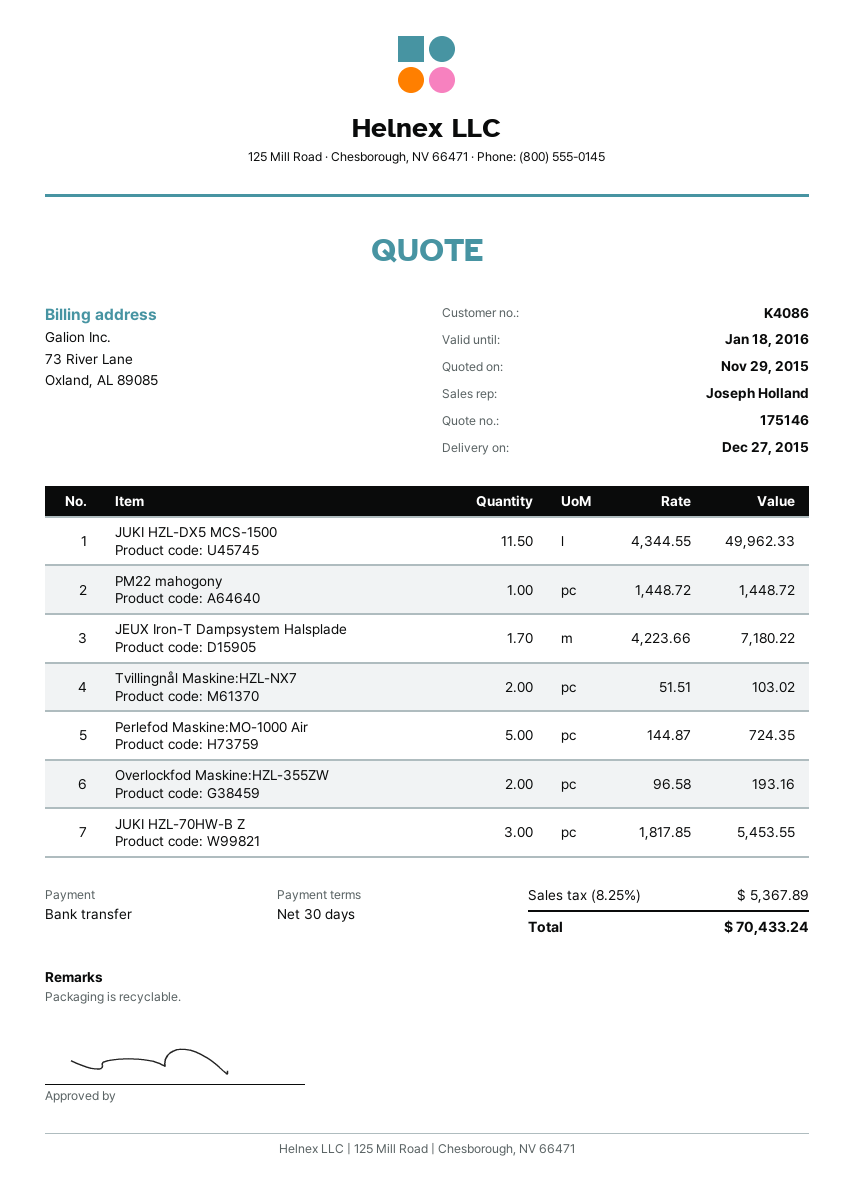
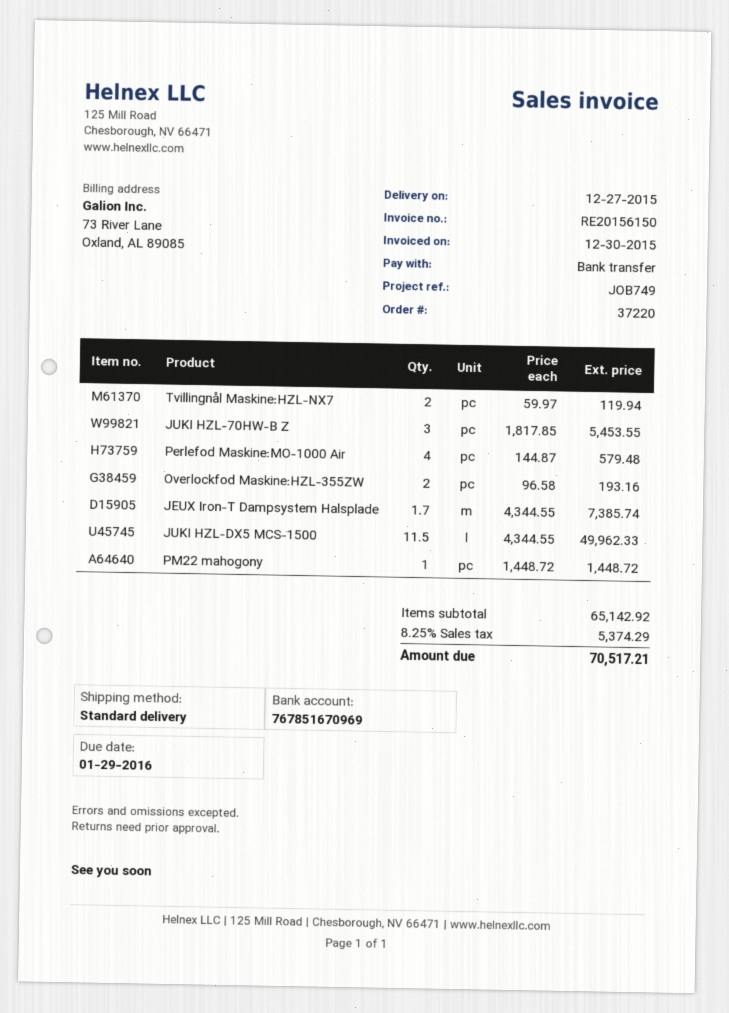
JEUX Iron-T Dampsystem Halsplade: 1.7 x 4223.66 = 7180.22 -> 1.7 x 4344.55 = 7385.74
Tvillingnål Maskine:HZL-NX7: 2 x 51.51 = 103.02 -> 2 x 59.97 = 119.94
Perlefod Maskine:MO-1000 Air: 5 x 144.87 = 724.35 -> 4 x 144.87 = 579.48
tax: 8.25% = 5367.89 -> 8.25% = 5374.29
total: 70433.24 -> 70517.21

